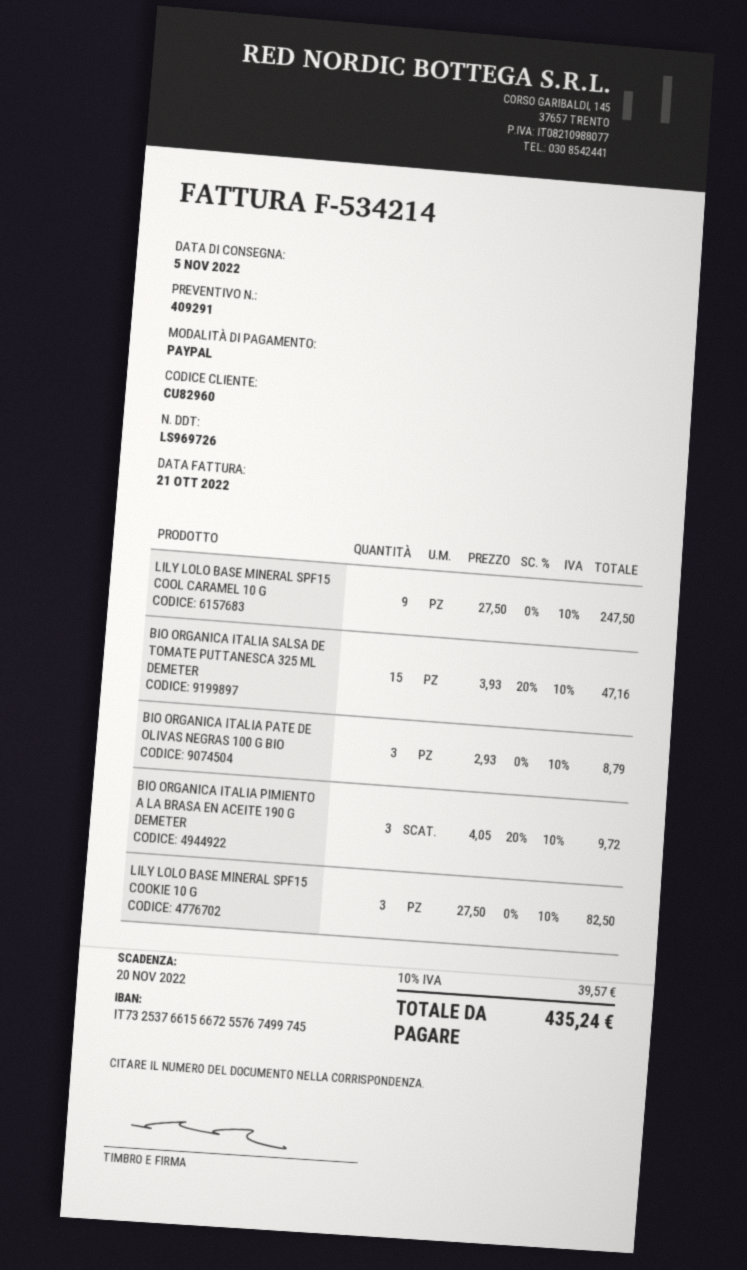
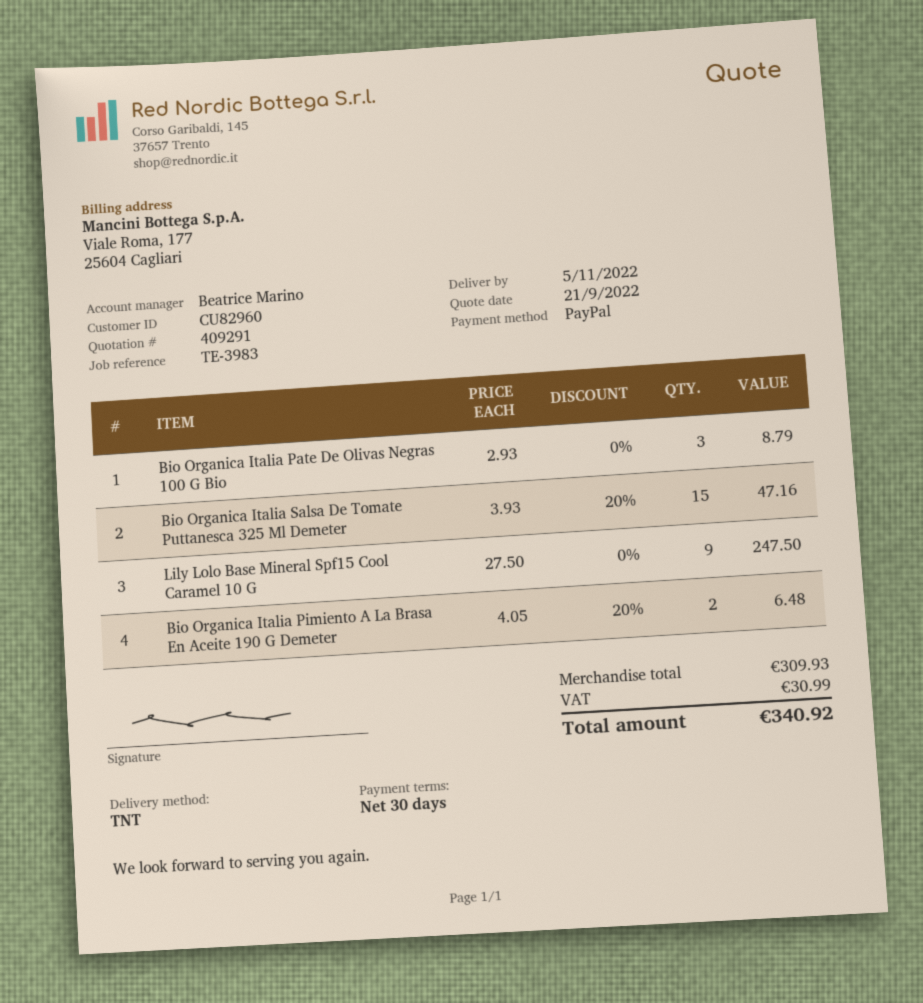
BIO ORGANICA ITALIA PIMIENTO A LA BRASA EN ACEITE 190 G DEMETER: 3 x 4.05 - 20% = 9.72 -> 2 x 4.05 - 20% = 6.48
LILY LOLO BASE MINERAL SPF15 COOKIE 10 G: 3 x 27.50 = 82.50 -> none
tax: 39.57 -> 30.99
total: 435.24 -> 340.92

